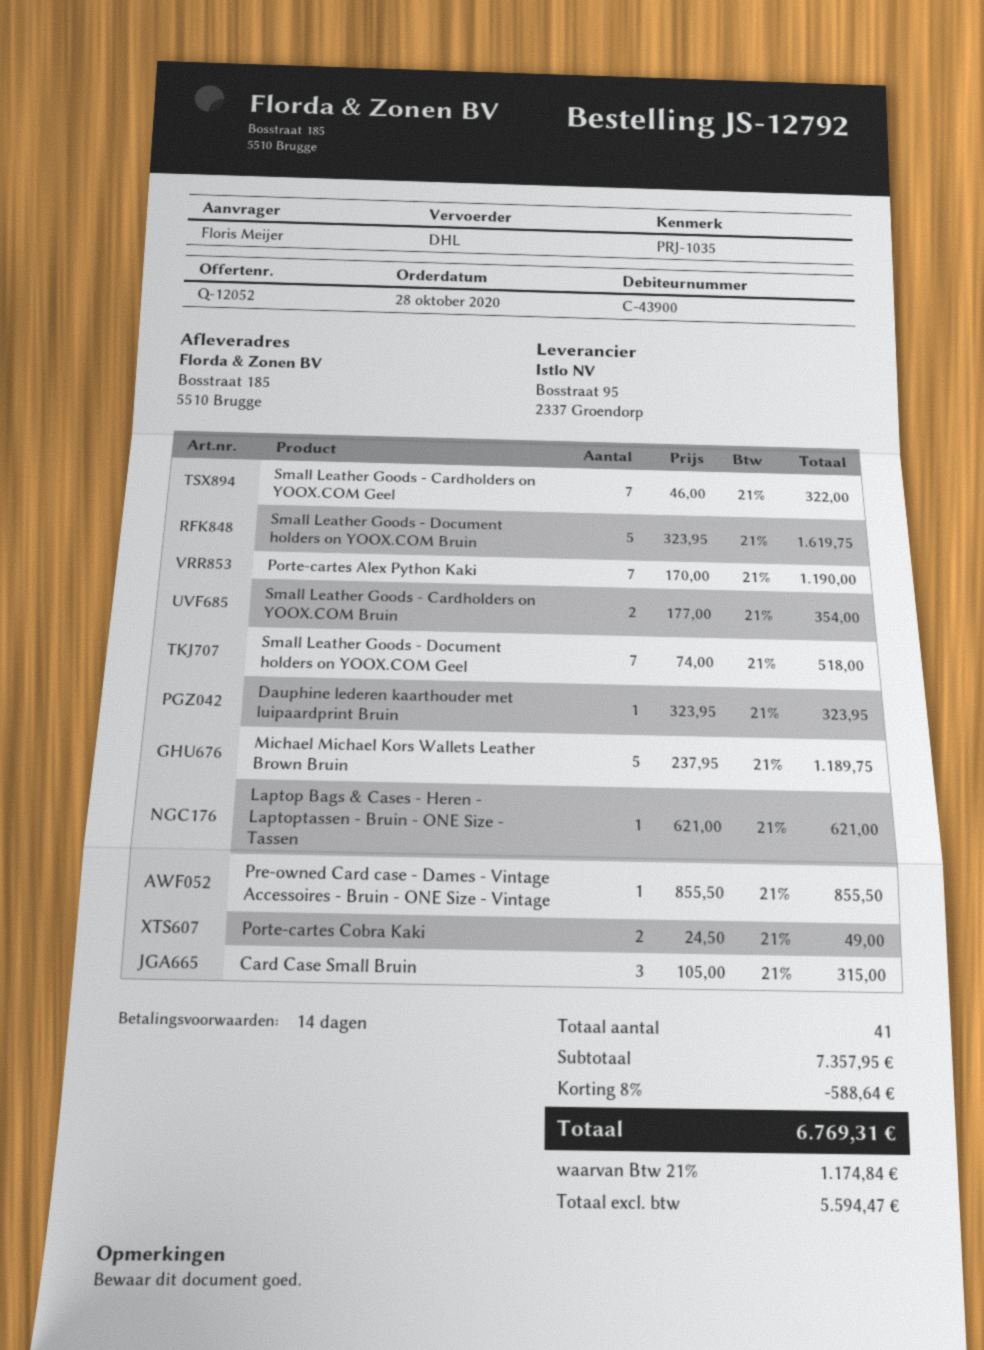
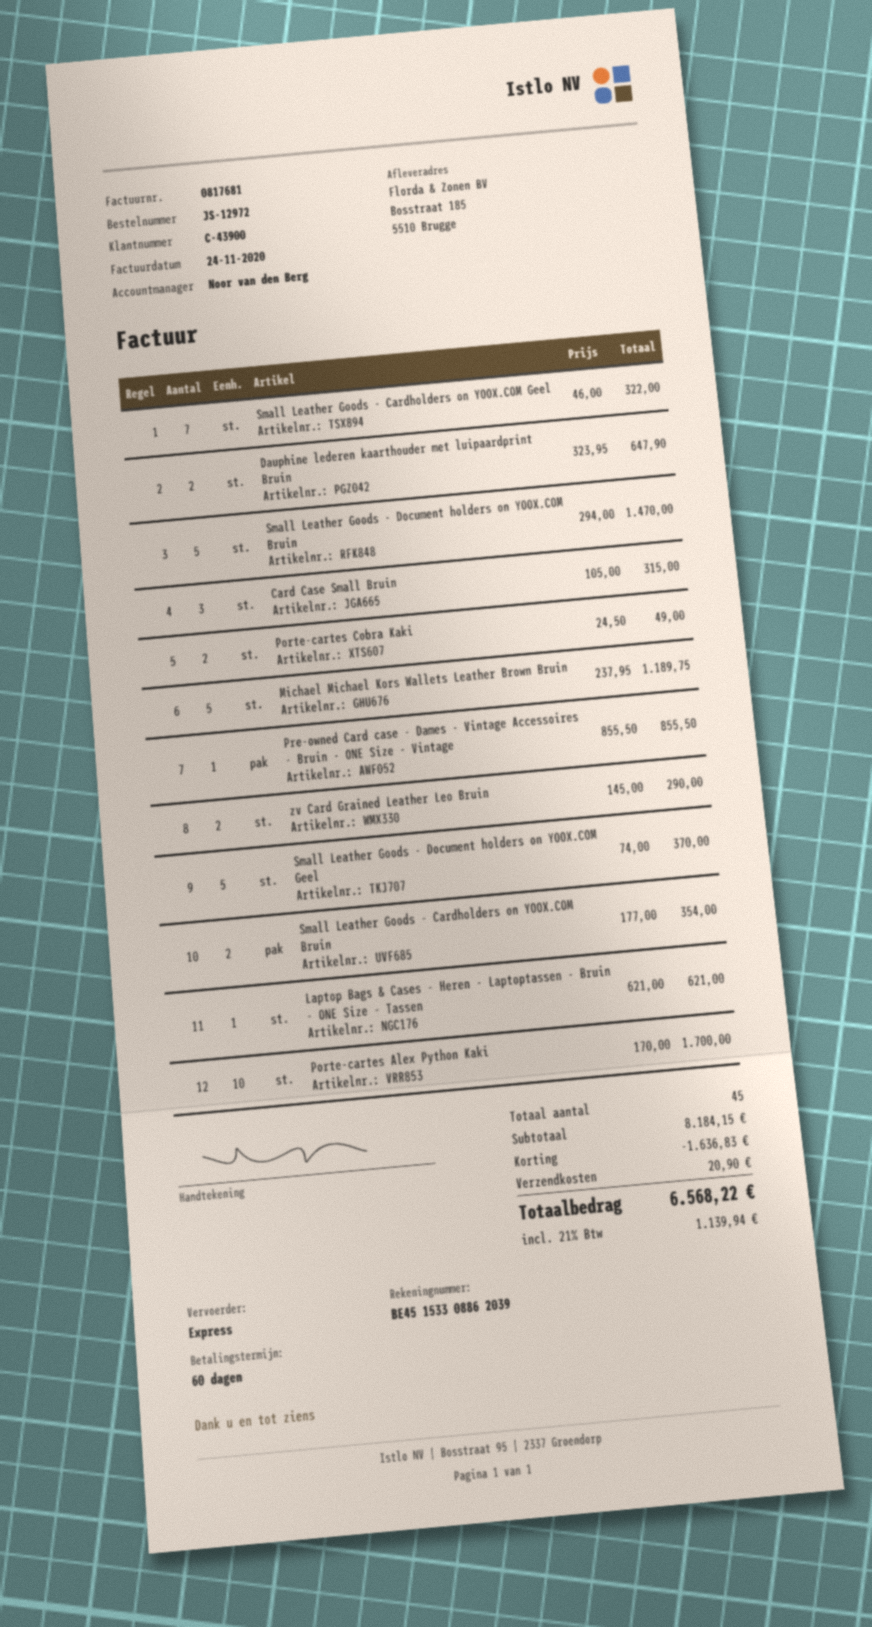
order number: JS-12792 -> JS-12972
payment terms: 14 days -> 60 days
shipping method: DHL -> express
Small Leather Goods - Document holders on YOOX.COM Bruin: 5 x 323.95 = 1619.75 -> 5 x 294.00 = 1470.00
Porte-cartes Alex Python Kaki: 7 x 170.00 = 1190.00 -> 10 x 170.00 = 1700.00
Small Leather Goods - Document holders on YOOX.COM Geel: 7 x 74.00 = 518.00 -> 5 x 74.00 = 370.00
Dauphine lederen kaarthouder met luipaardprint Bruin: 1 x 323.95 = 323.95 -> 2 x 323.95 = 647.90
zv Card Grained Leather Leo Bruin: none -> 2 x 145.00 = 290.00
total quantity: 41 -> 45
subtotal: 7357.95 -> 8184.15
discount: 588.64 -> 1636.83
shipping: none -> 20.90
tax: 21% = 1174.84 -> 21% = 1139.94
total: 6769.31 -> 6568.22

